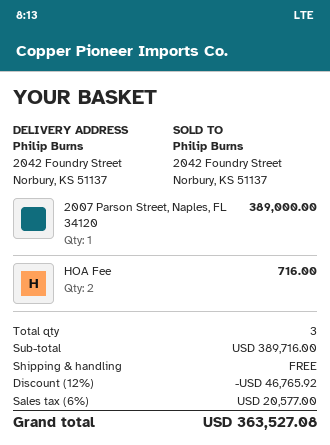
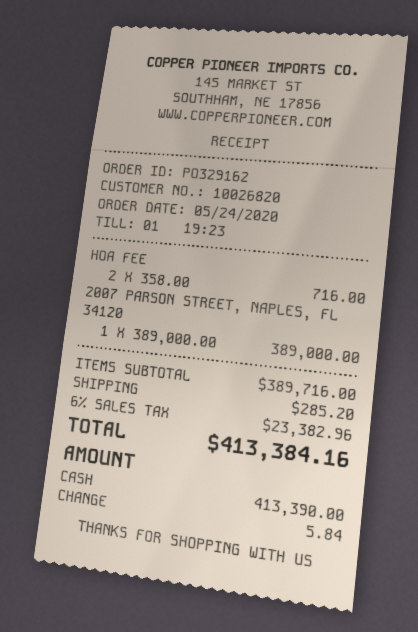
discount: 12% = 46765.92 -> none
shipping: 0.00 -> 285.20
tax: 6% = 20577.00 -> 6% = 23382.96
total: 363527.08 -> 413384.16

